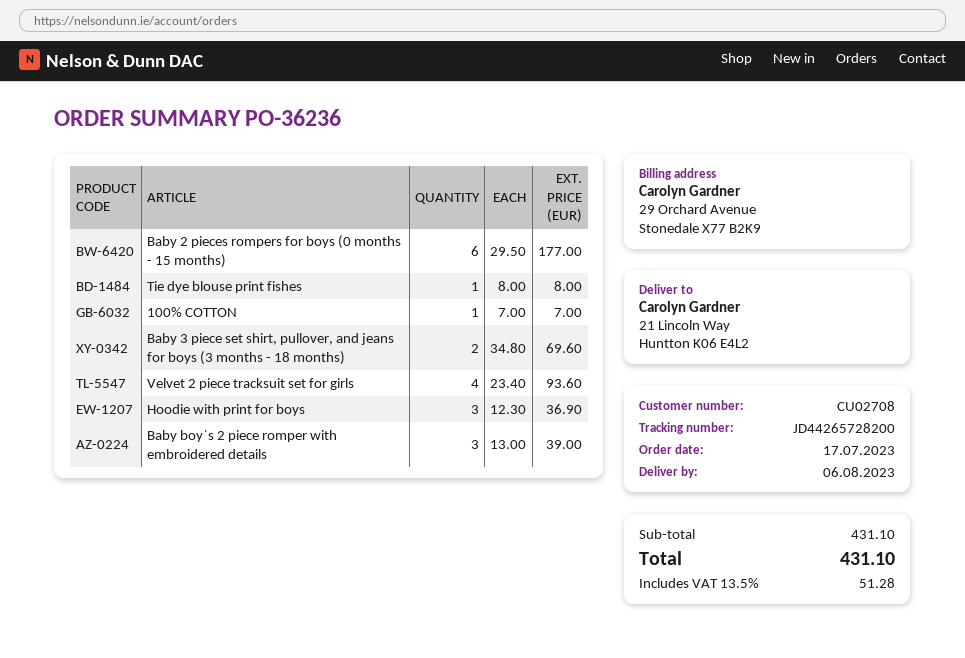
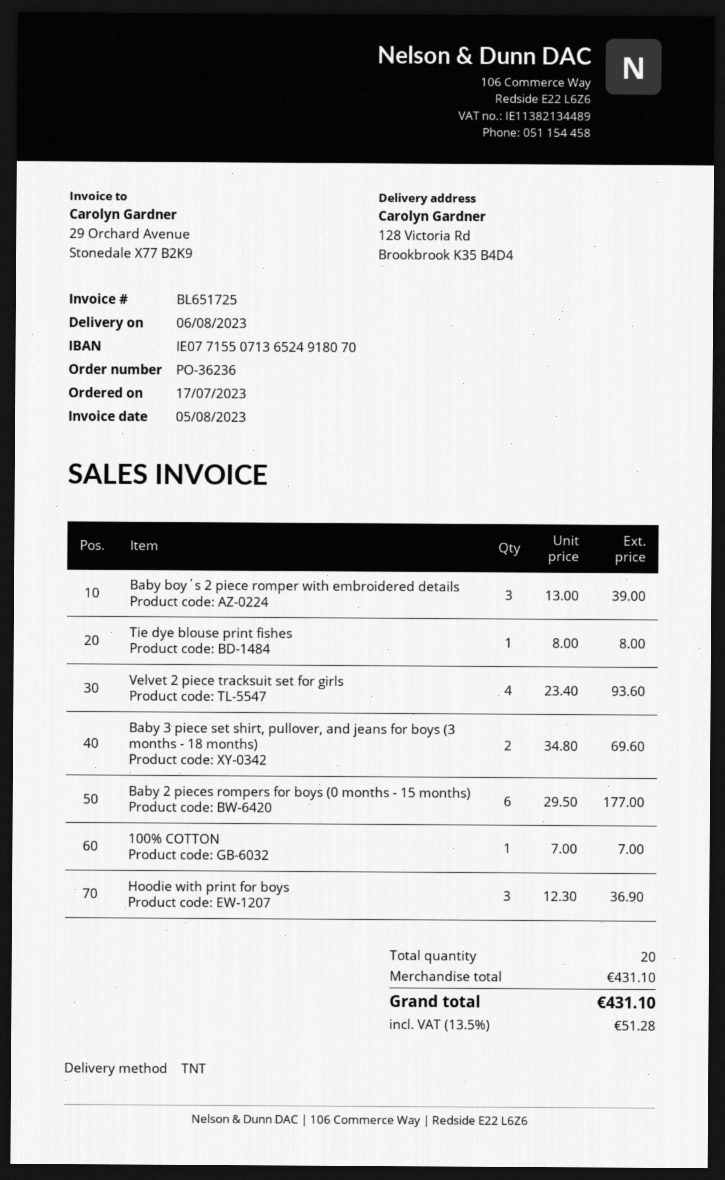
ship to: 21 Lincoln Way, Huntton K06 E4L2 -> 128 Victoria Rd, Brookbrook K35 B4D4

